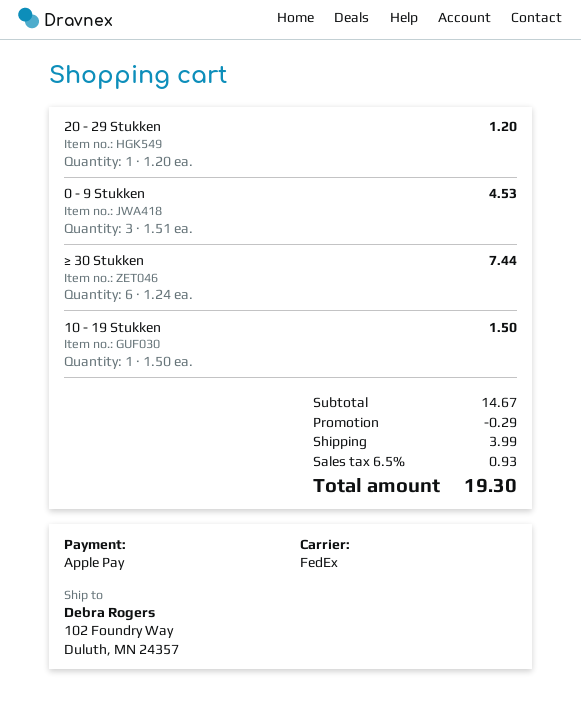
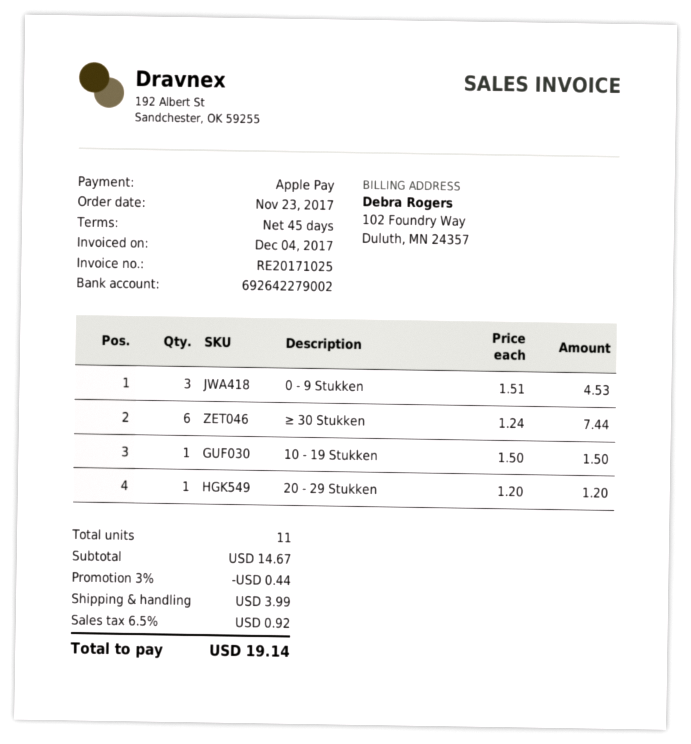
discount: 0.29 -> 0.44
tax: 6.5% = 0.93 -> 6.5% = 0.92
total: 19.30 -> 19.14

